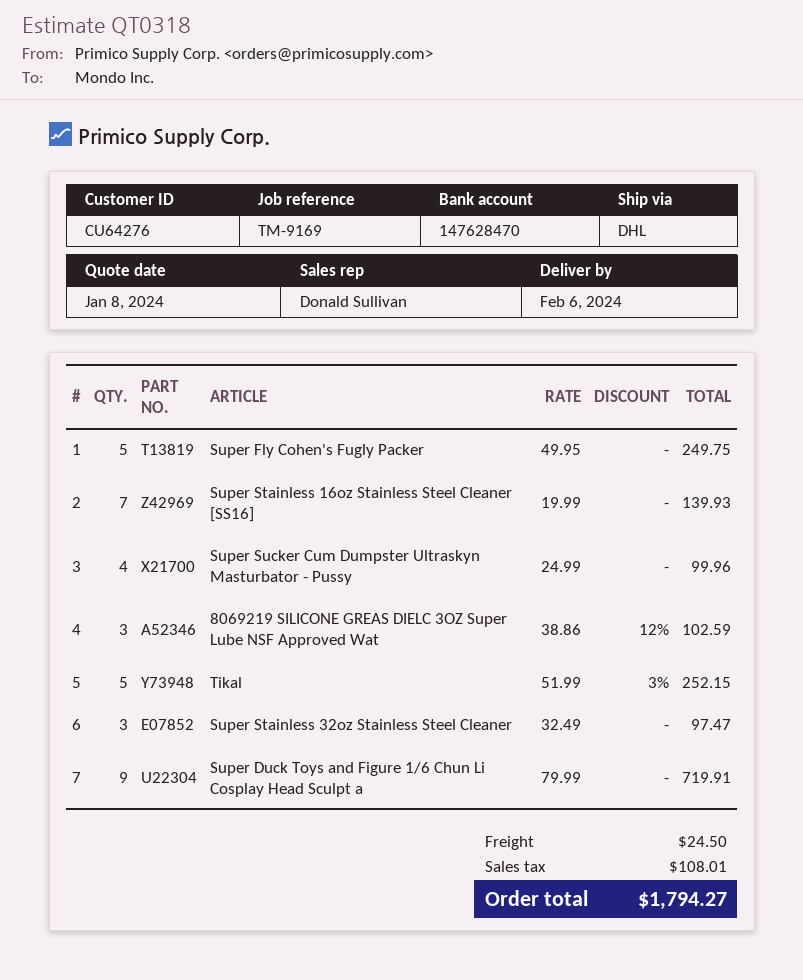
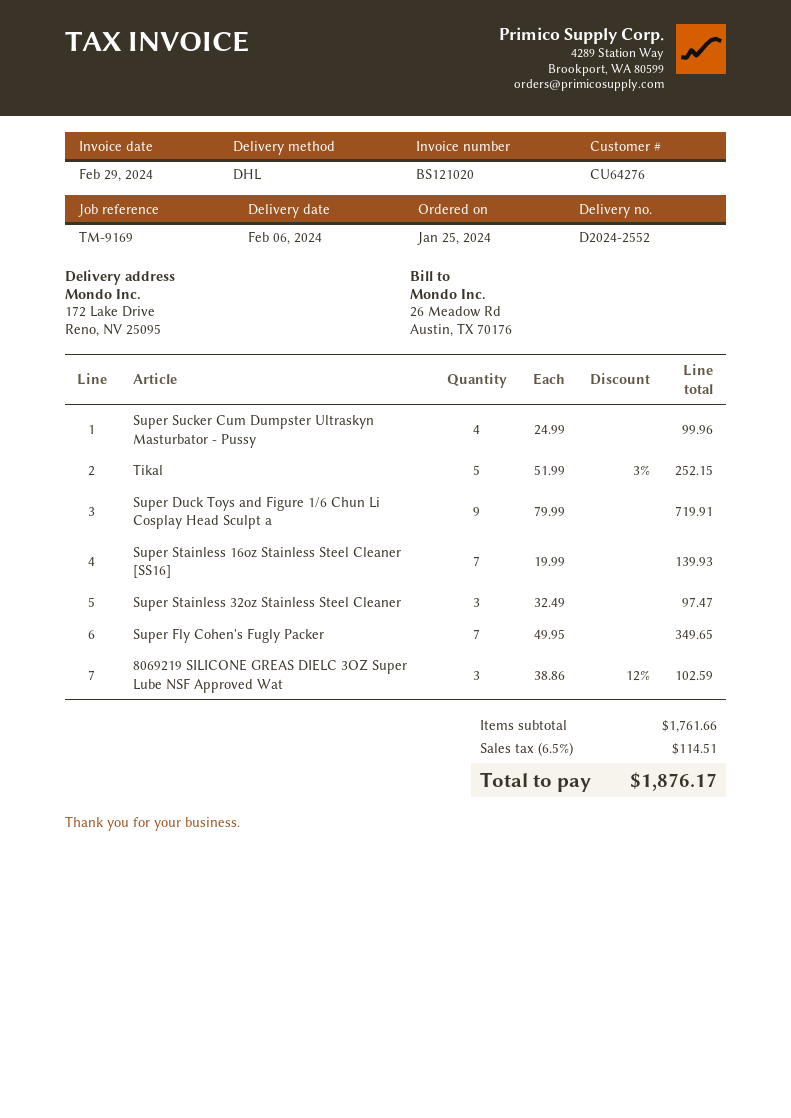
Super Fly Cohen's Fugly Packer: 5 x 49.95 = 249.75 -> 7 x 49.95 = 349.65
shipping: 24.50 -> none
tax: 108.01 -> 114.51
total: 1794.27 -> 1876.17

